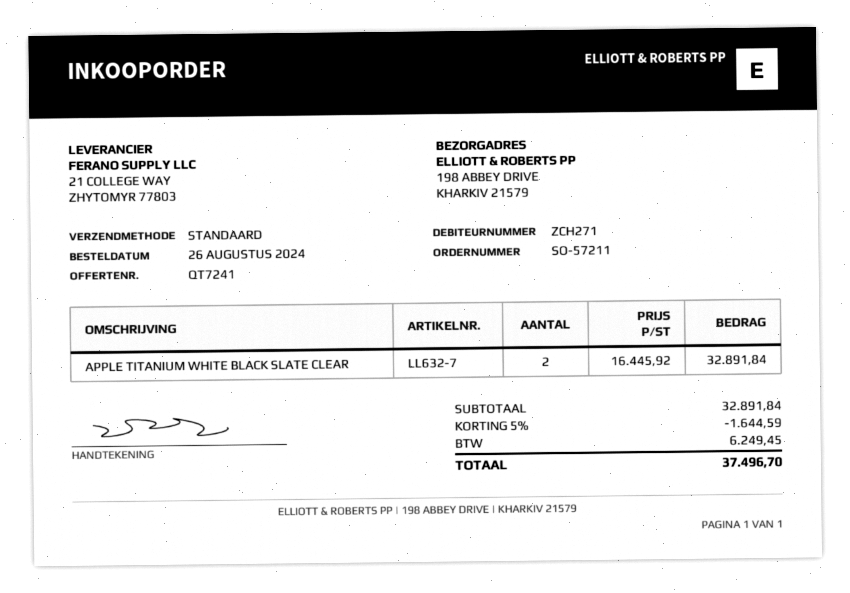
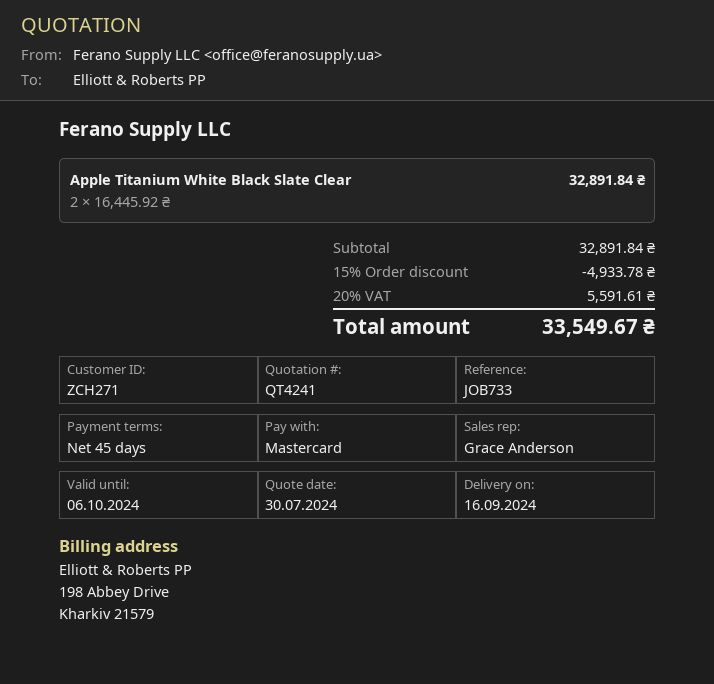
quote number: QT7241 -> QT4241
discount: 5% = 1644.59 -> 15% = 4933.78
tax: 6249.45 -> 5591.61
total: 37496.70 -> 33549.67

